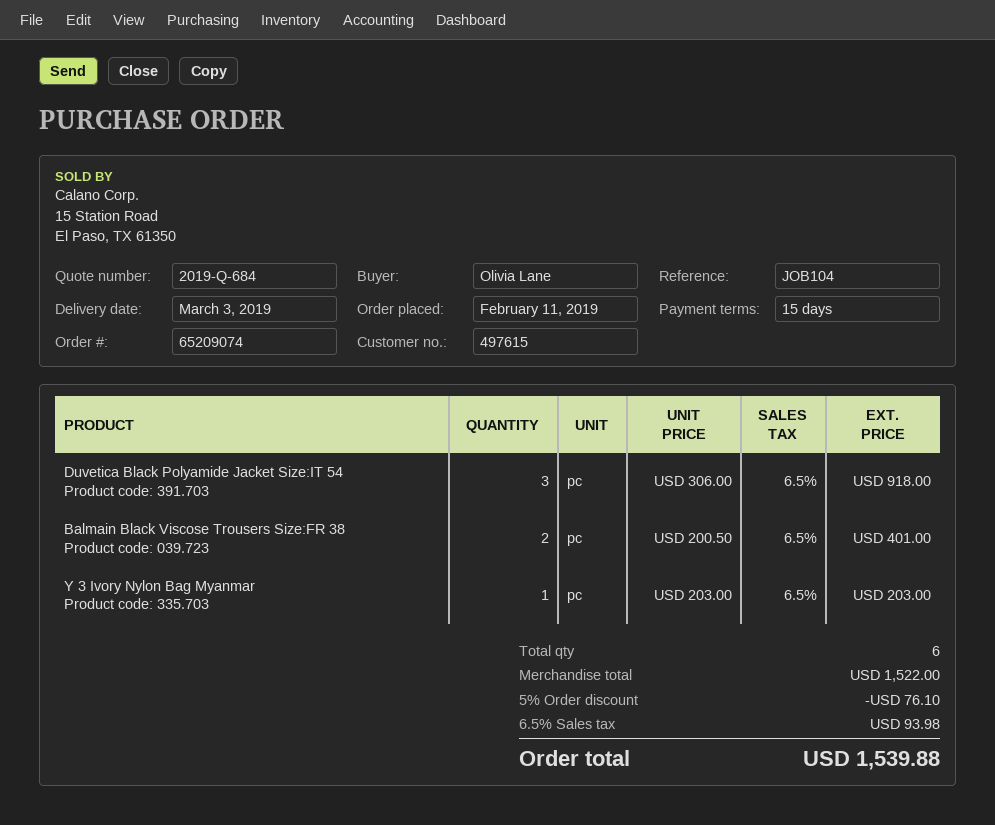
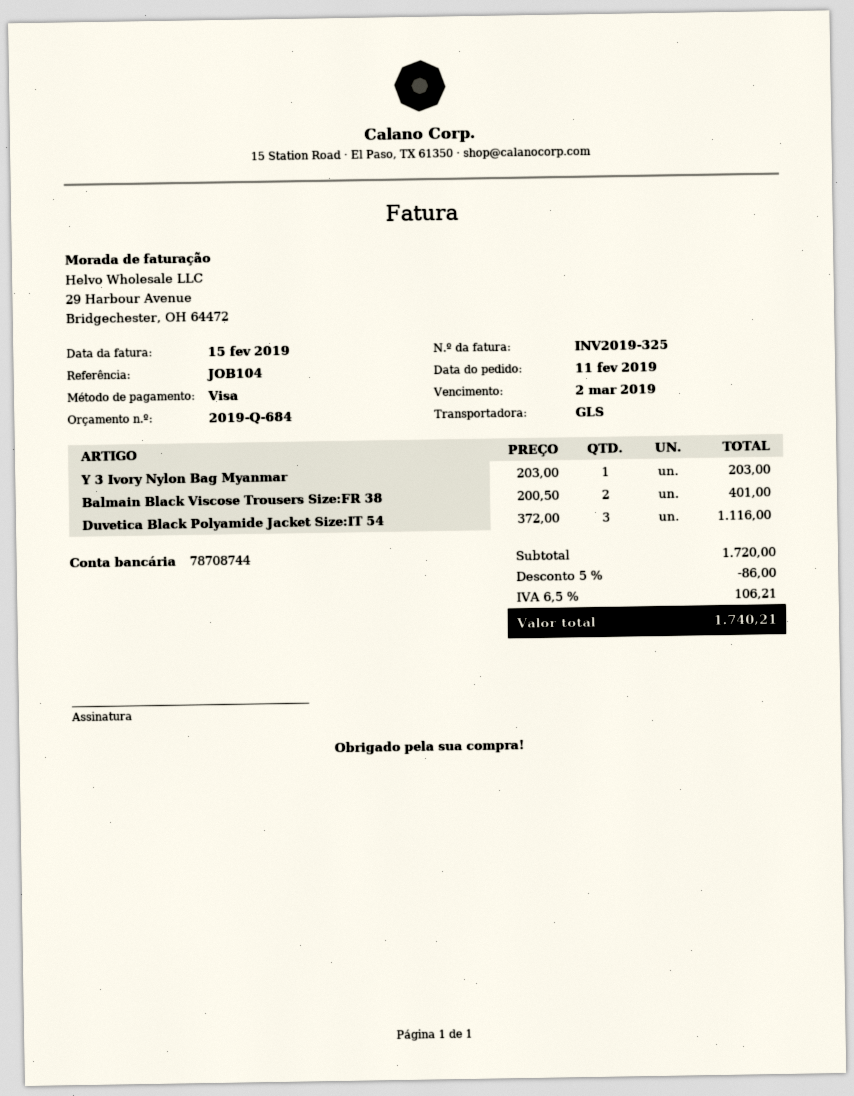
Duvetica Black Polyamide Jacket Size:IT 54: 3 x 306.00 = 918.00 -> 3 x 372.00 = 1116.00
subtotal: 1522.00 -> 1720.00
discount: 5% = 76.10 -> 5% = 86.00
tax: 6.5% = 93.98 -> 6.5% = 106.21
total: 1539.88 -> 1740.21

